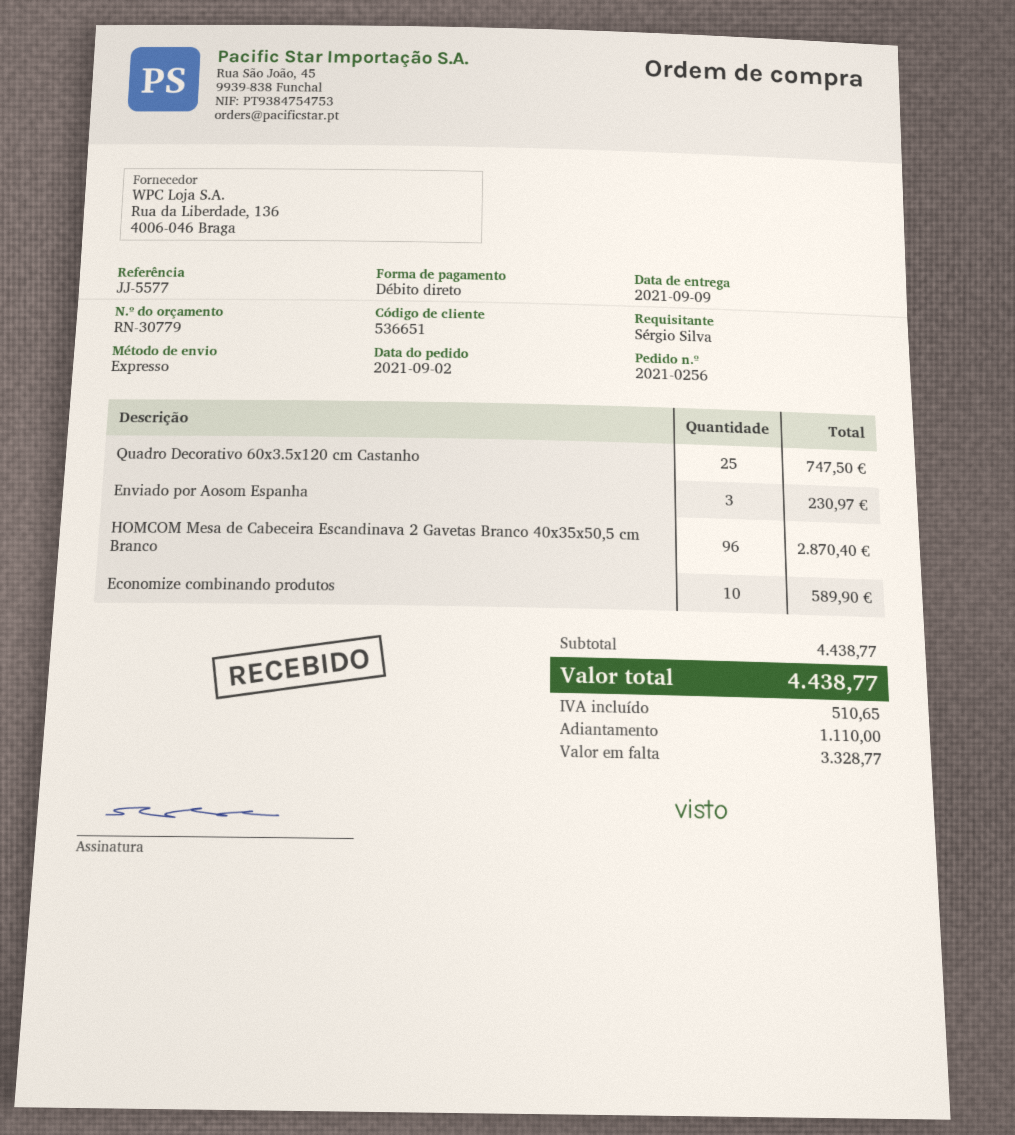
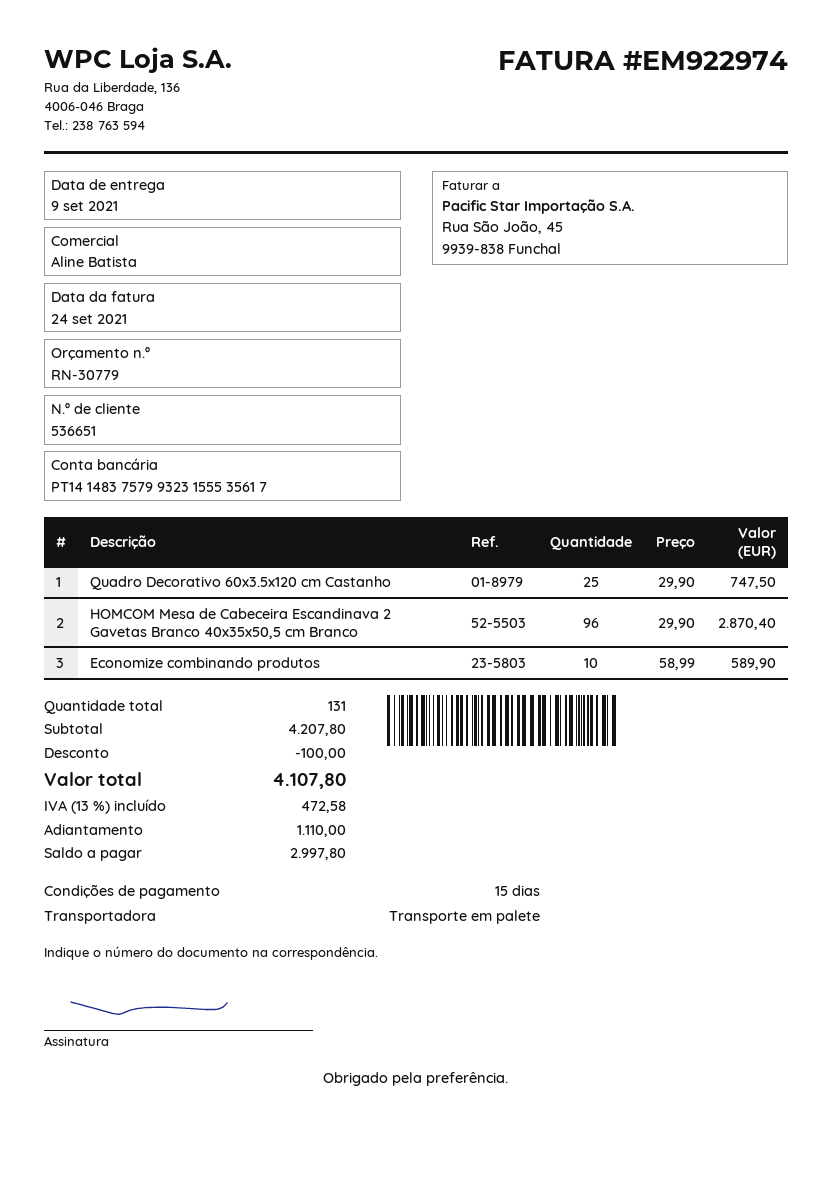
shipping method: express -> pallet freight
Enviado por Aosom Espanha: 3 for 230.97 -> none
subtotal: 4438.77 -> 4207.80
discount: none -> 100.00
tax: 510.65 -> 472.58
total: 4438.77 -> 4107.80
balance: 3328.77 -> 2997.80

